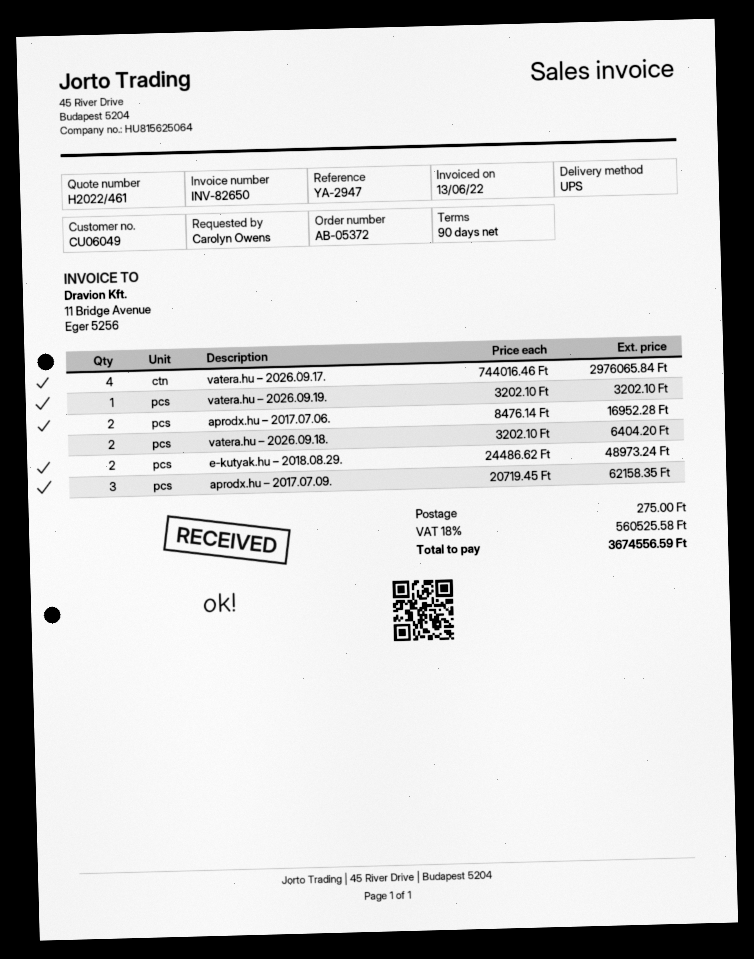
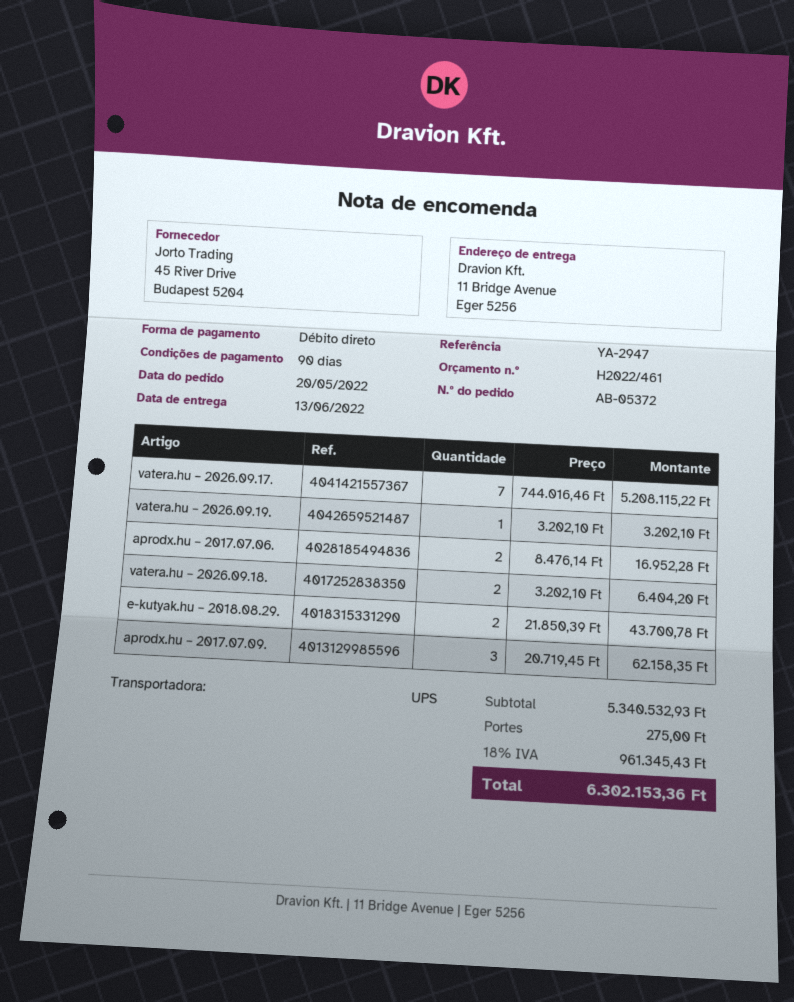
vatera.hu – 2026.09.17.: 4 x 744016.46 = 2976065.84 -> 7 x 744016.46 = 5208115.22
e-kutyak.hu – 2018.08.29.: 2 x 24486.62 = 48973.24 -> 2 x 21850.39 = 43700.78
tax: 18% = 560525.58 -> 18% = 961345.43
total: 3674556.59 -> 6302153.36

